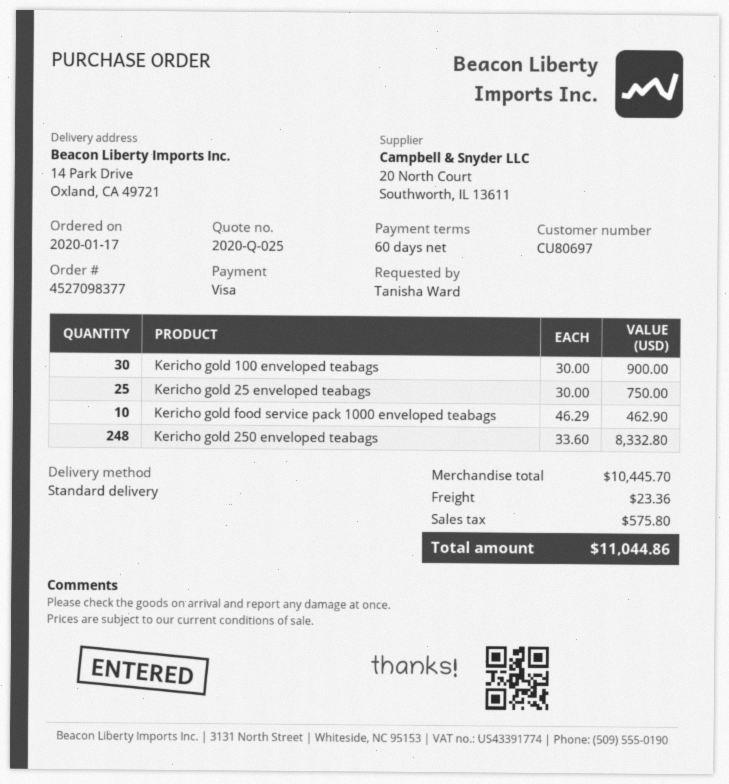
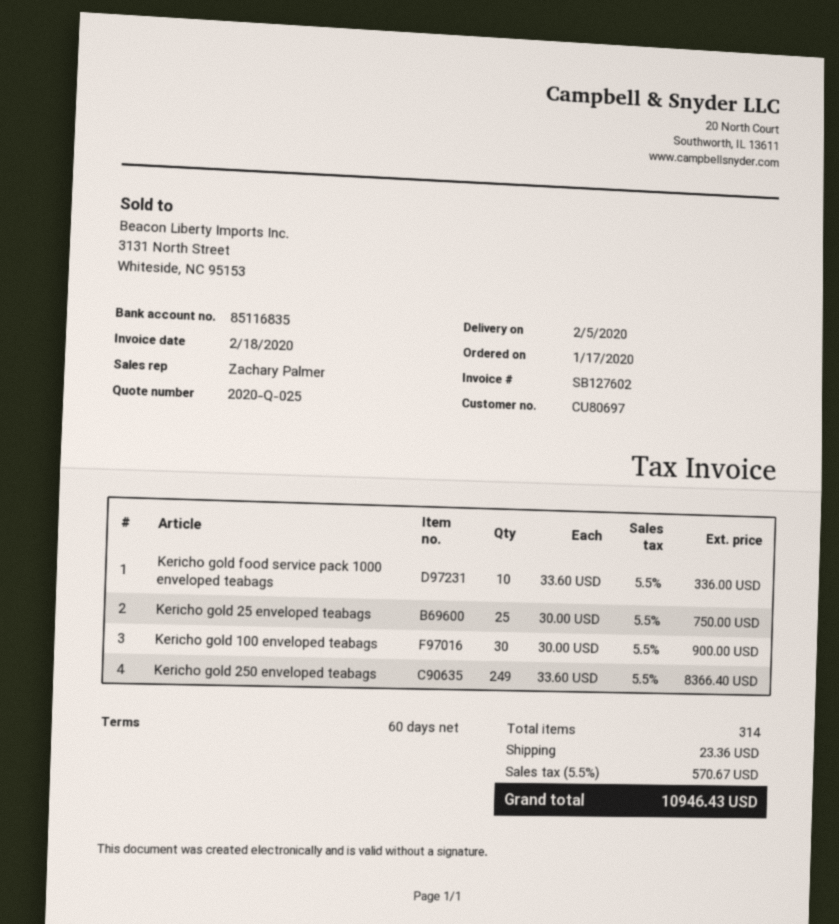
Kericho gold food service pack 1000 enveloped teabags: 10 x 46.29 = 462.90 -> 10 x 33.60 = 336.00
Kericho gold 250 enveloped teabags: 248 x 33.60 = 8332.80 -> 249 x 33.60 = 8366.40
tax: 575.80 -> 570.67
total: 11044.86 -> 10946.43

